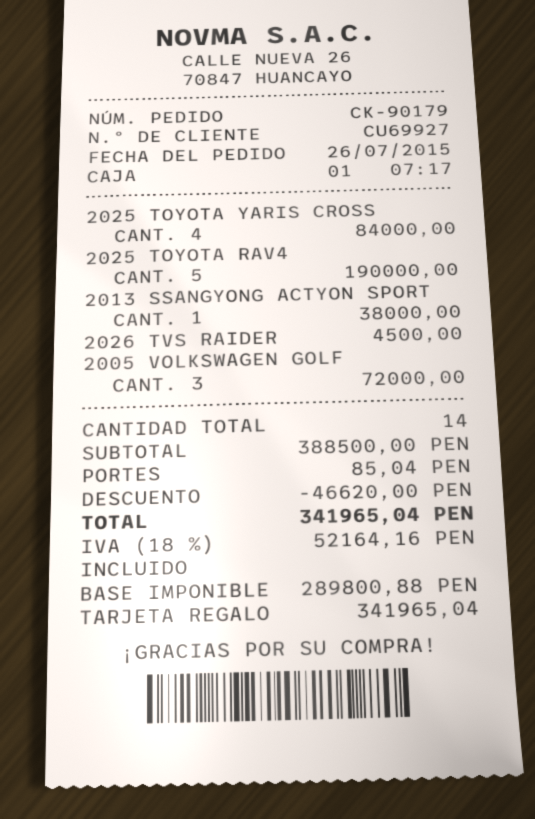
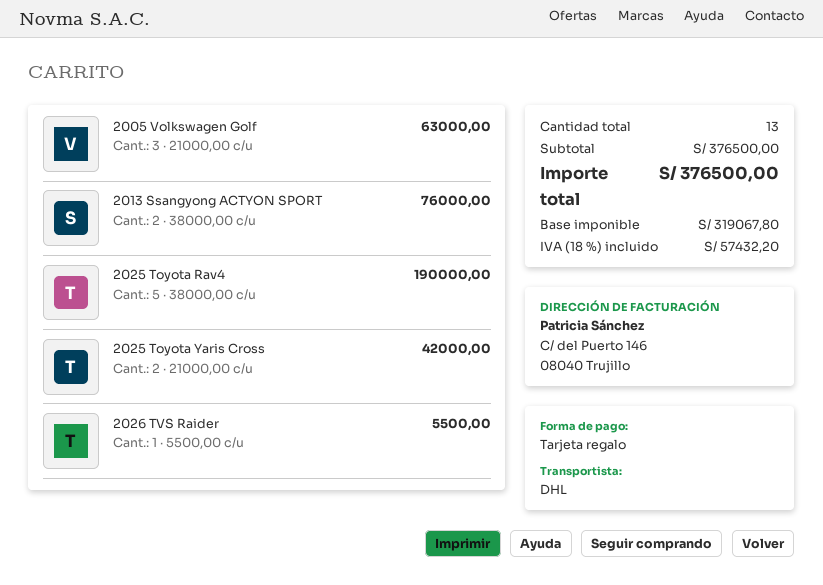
2025 TOYOTA YARIS CROSS: 4 for 84000.00 -> 2 for 42000.00
2013 SSANGYONG ACTYON SPORT: 1 for 38000.00 -> 2 for 76000.00
2026 TVS RAIDER: 1 for 4500.00 -> 1 for 5500.00
2005 VOLKSWAGEN GOLF: 3 for 72000.00 -> 3 for 63000.00
total quantity: 14 -> 13
subtotal: 388500.00 -> 376500.00
discount: 46620.00 -> none
shipping: 85.04 -> none
net: 289800.88 -> 319067.80
tax: 18% = 52164.16 -> 18% = 57432.20
total: 341965.04 -> 376500.00

